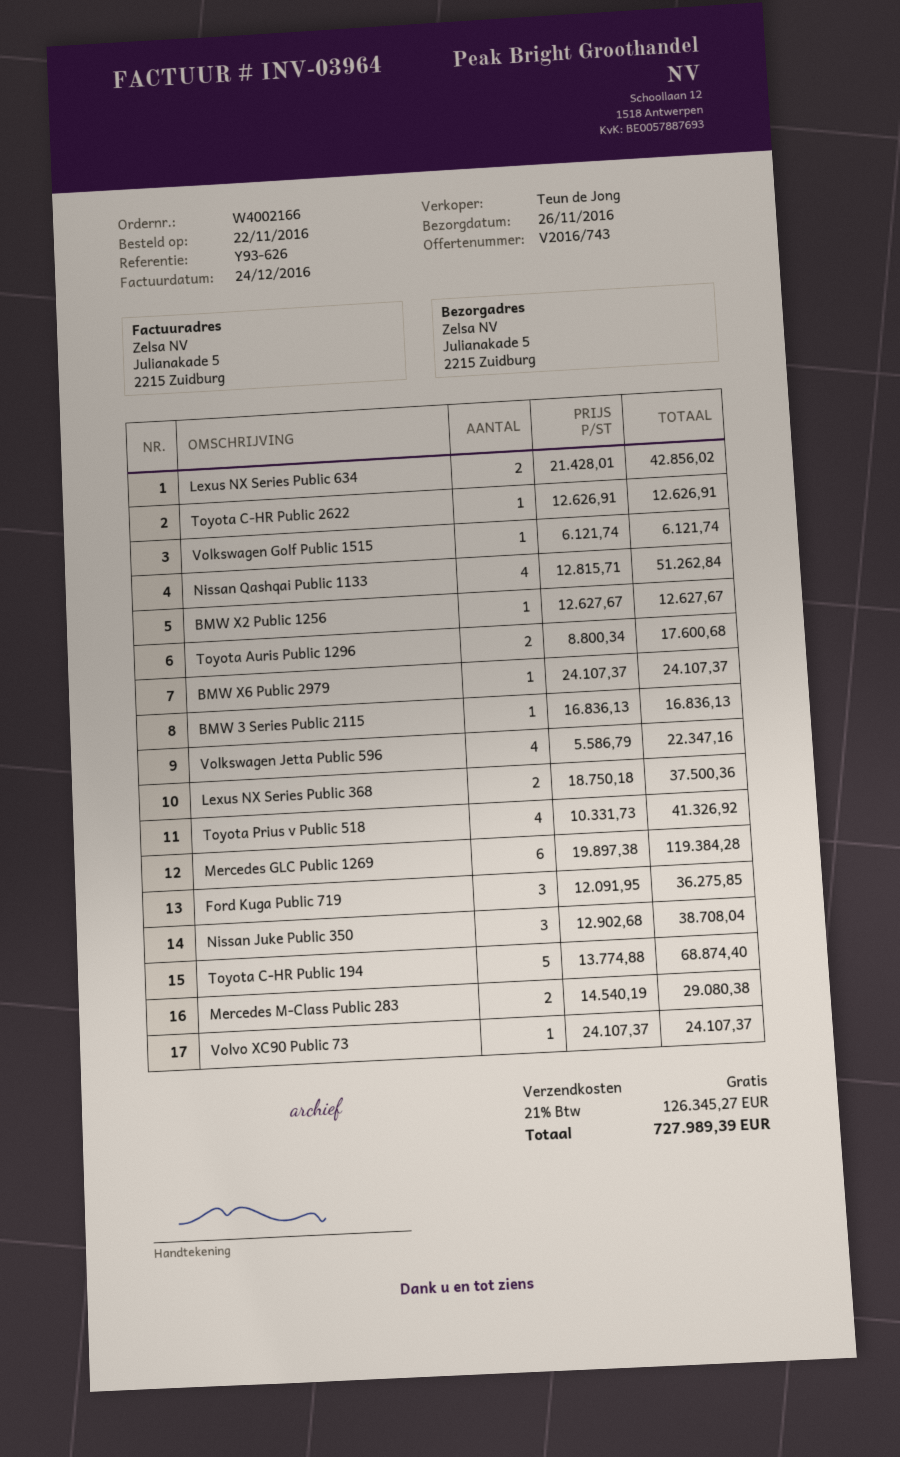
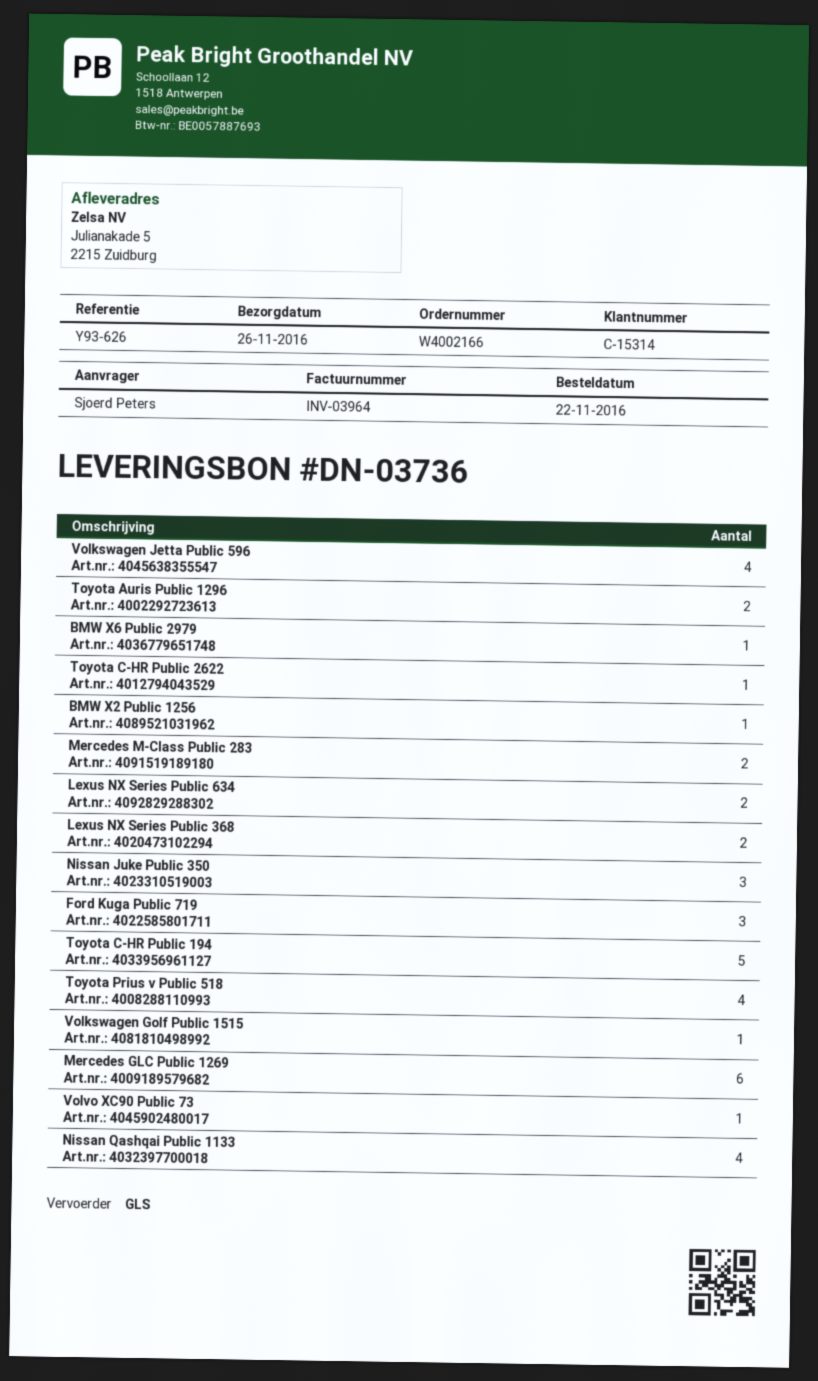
BMW 3 Series Public 2115: 1 -> none

